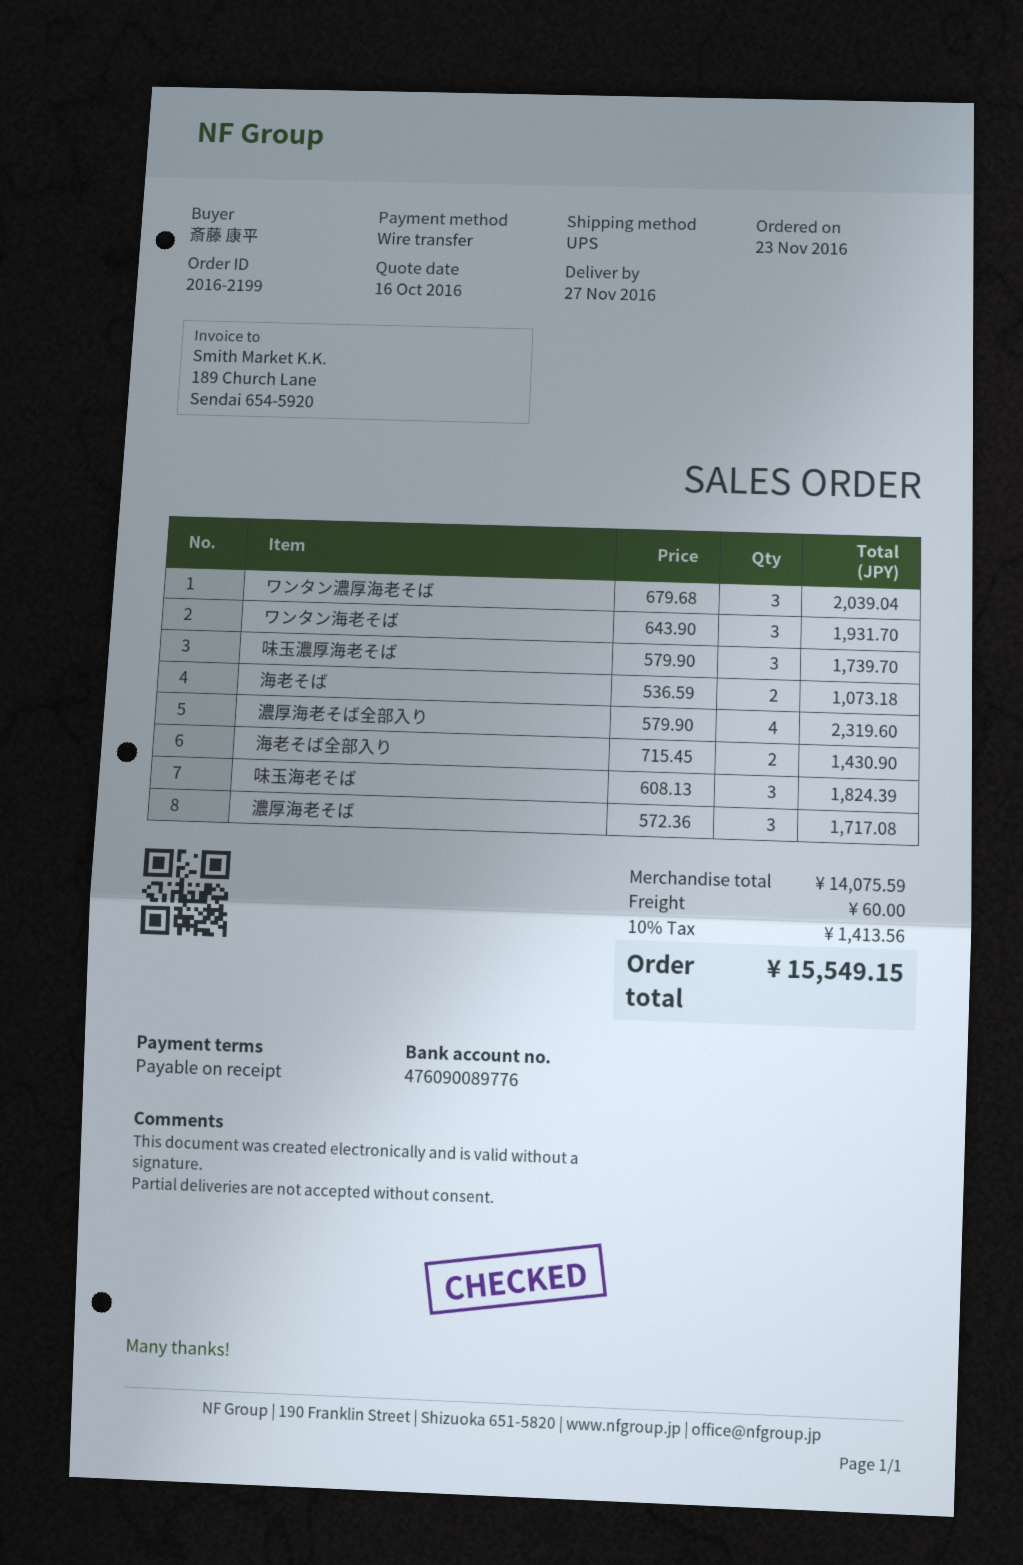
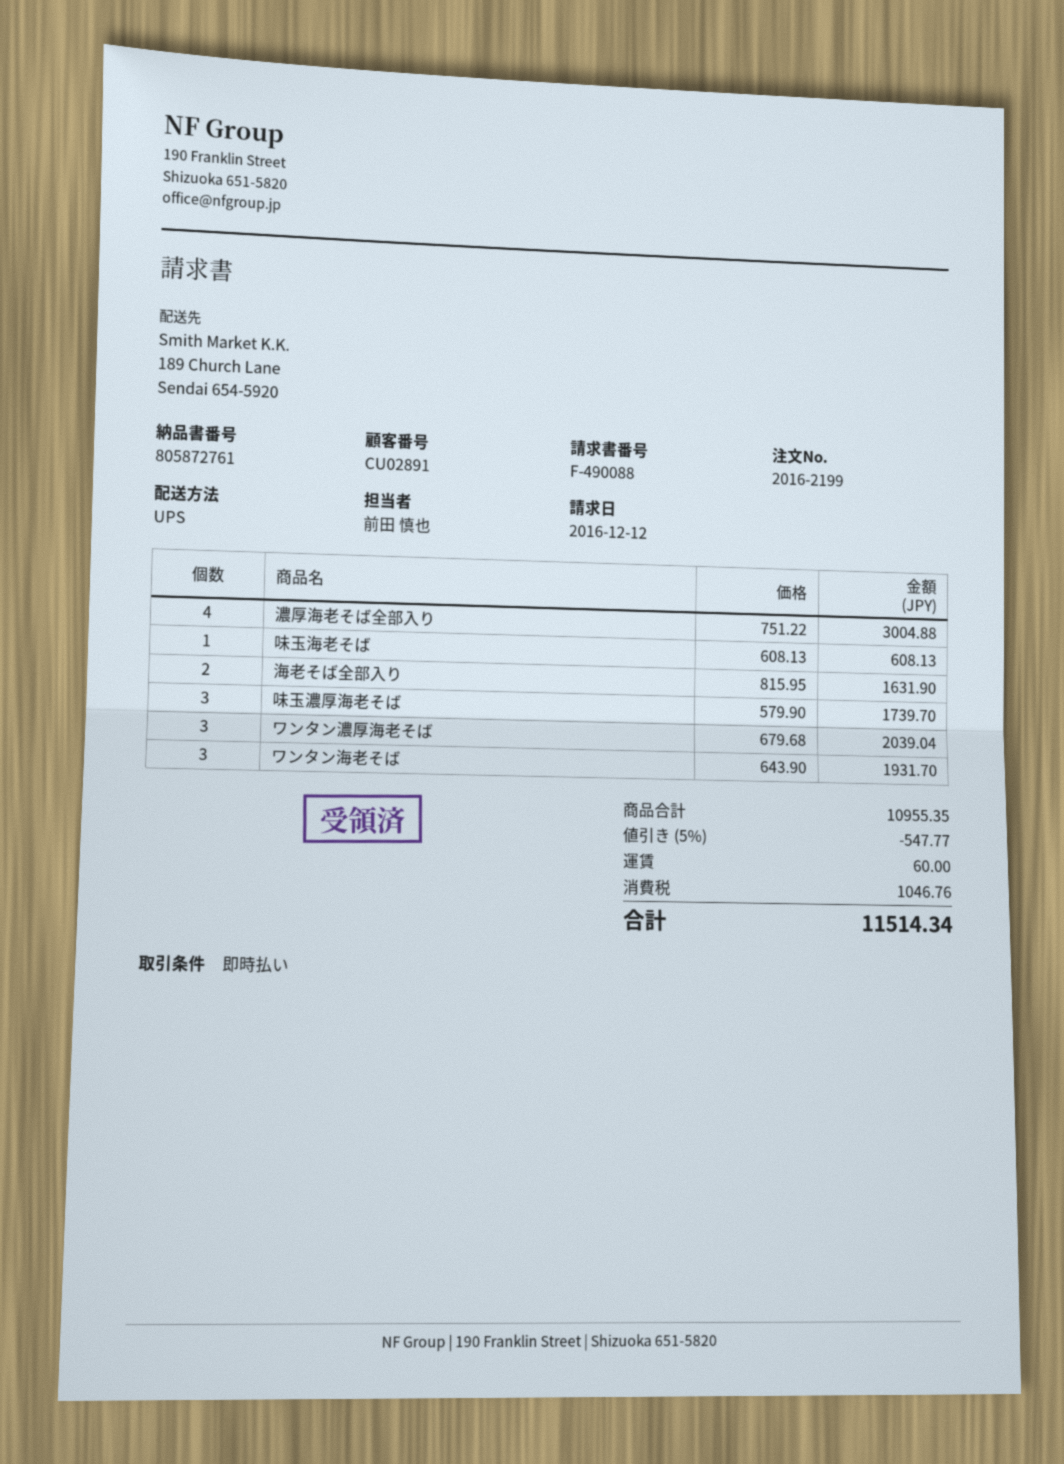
海老そば: 2 x 536.59 = 1073.18 -> none
濃厚海老そば全部入り: 4 x 579.90 = 2319.60 -> 4 x 751.22 = 3004.88
海老そば全部入り: 2 x 715.45 = 1430.90 -> 2 x 815.95 = 1631.90
味玉海老そば: 3 x 608.13 = 1824.39 -> 1 x 608.13 = 608.13
濃厚海老そば: 3 x 572.36 = 1717.08 -> none
subtotal: 14075.59 -> 10955.35
discount: none -> 5% = 547.77
tax: 1413.56 -> 1046.76
total: 15549.15 -> 11514.34

